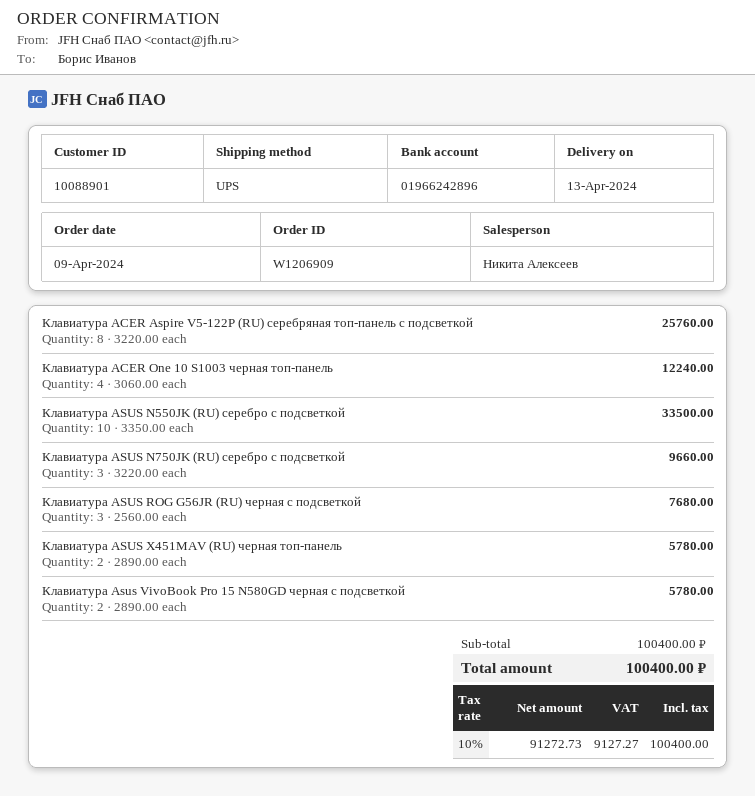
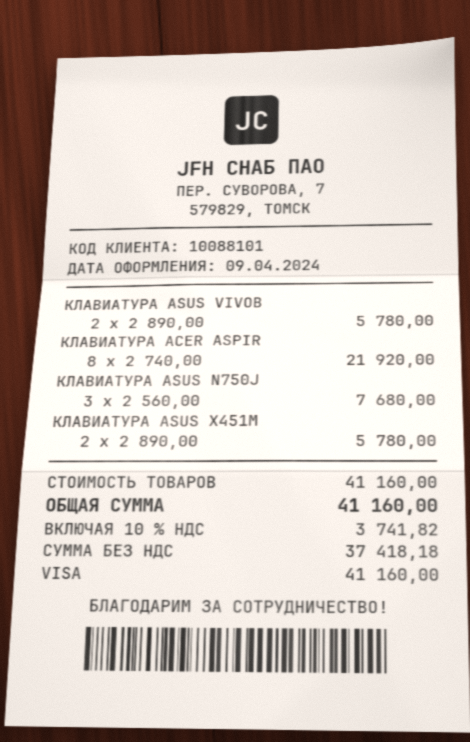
customer number: 10088901 -> 10088101
Клавиатура ACER Aspire V5-122P (RU) серебряная топ-панель с подсветкой: 8 x 3220.00 = 25760.00 -> 8 x 2740.00 = 21920.00
Клавиатура ACER One 10 S1003 черная топ-панель: 4 x 3060.00 = 12240.00 -> none
Клавиатура ASUS N550JK (RU) серебро с подсветкой: 10 x 3350.00 = 33500.00 -> none
Клавиатура ASUS N750JK (RU) серебро с подсветкой: 3 x 3220.00 = 9660.00 -> 3 x 2560.00 = 7680.00
Клавиатура ASUS ROG G56JR (RU) черная с подсветкой: 3 x 2560.00 = 7680.00 -> none
subtotal: 100400.00 -> 41160.00
net: 91272.73 -> 37418.18
tax: 10% = 9127.27 -> 10% = 3741.82
total: 100400.00 -> 41160.00

